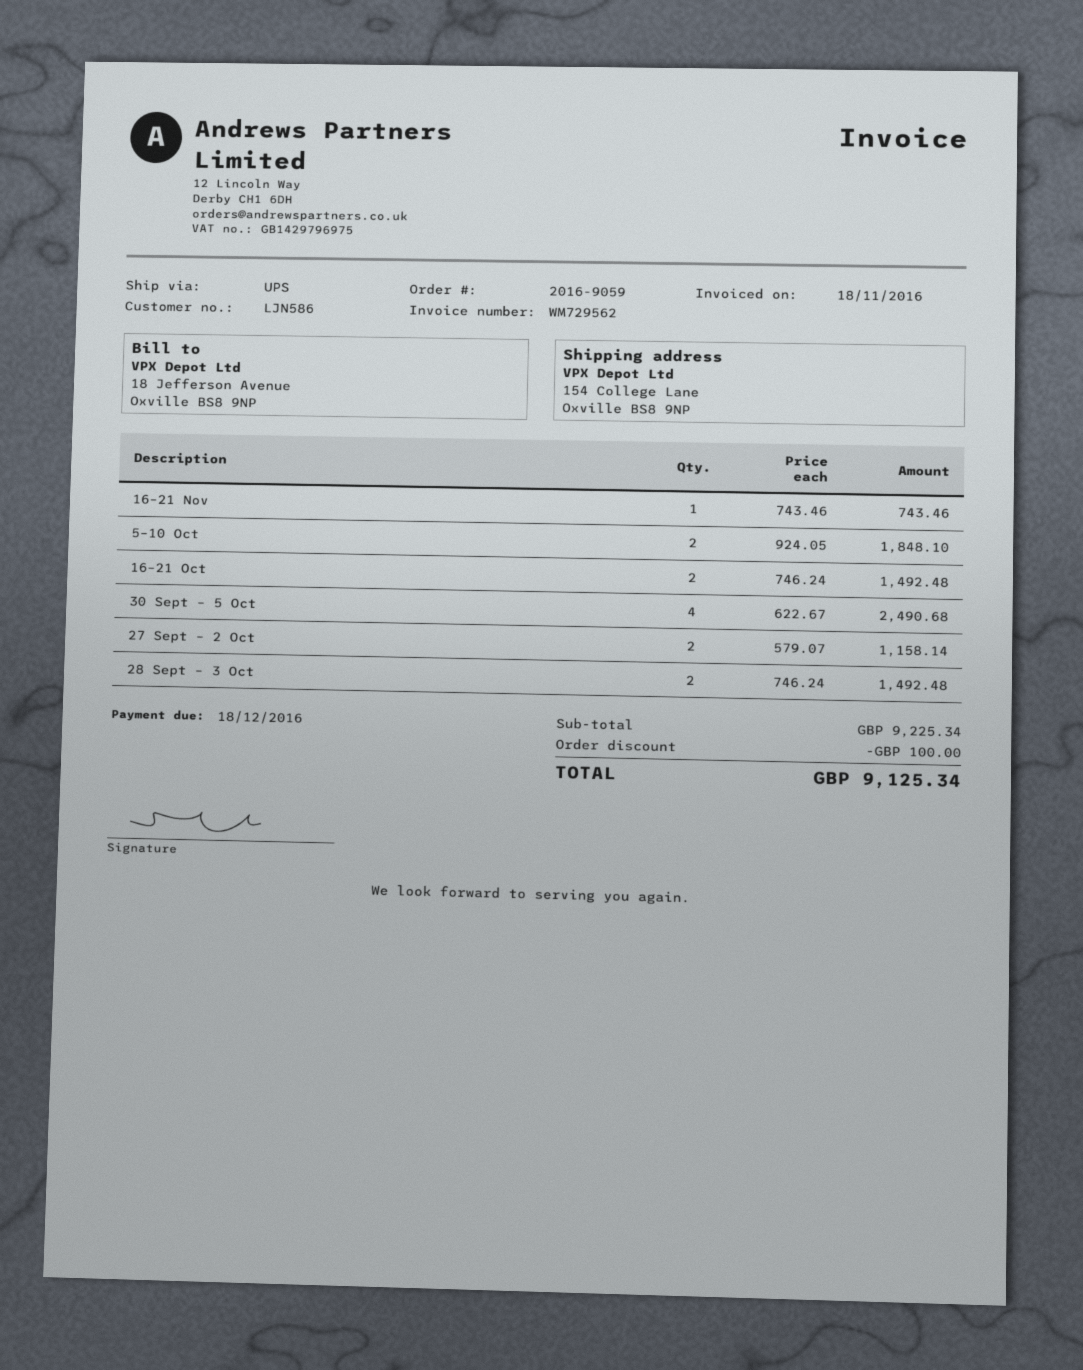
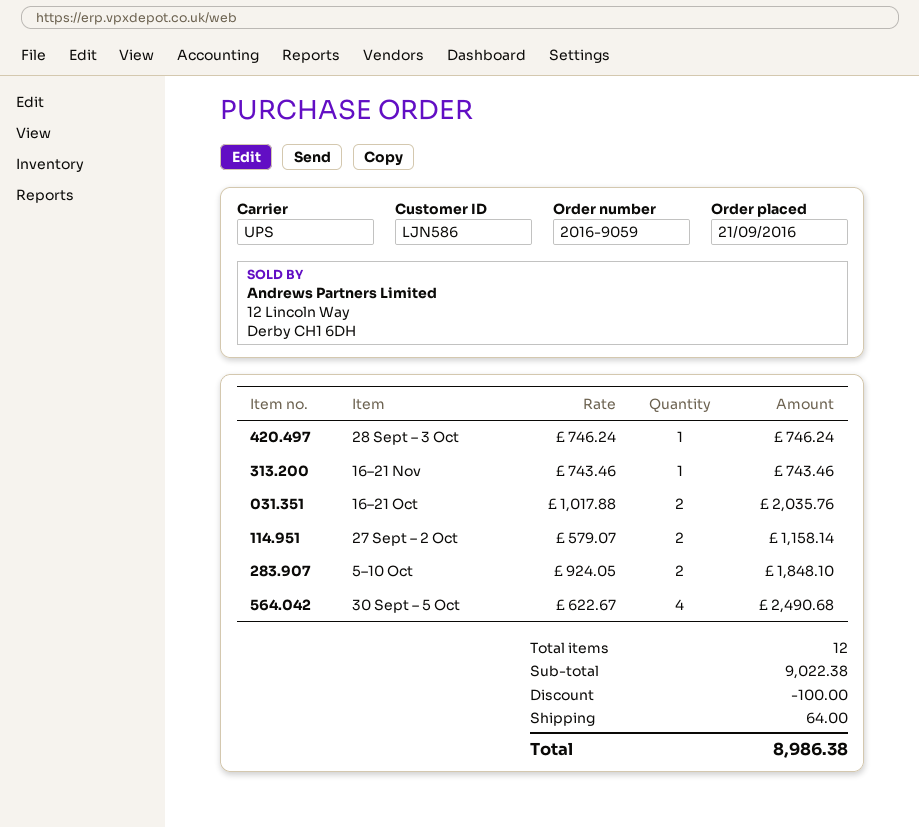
16–21 Oct: 2 x 746.24 = 1492.48 -> 2 x 1017.88 = 2035.76
28 Sept – 3 Oct: 2 x 746.24 = 1492.48 -> 1 x 746.24 = 746.24
subtotal: 9225.34 -> 9022.38
shipping: none -> 64.00
total: 9125.34 -> 8986.38

